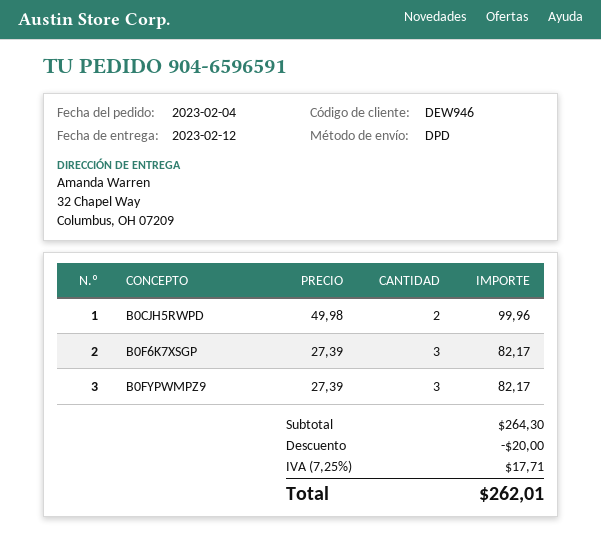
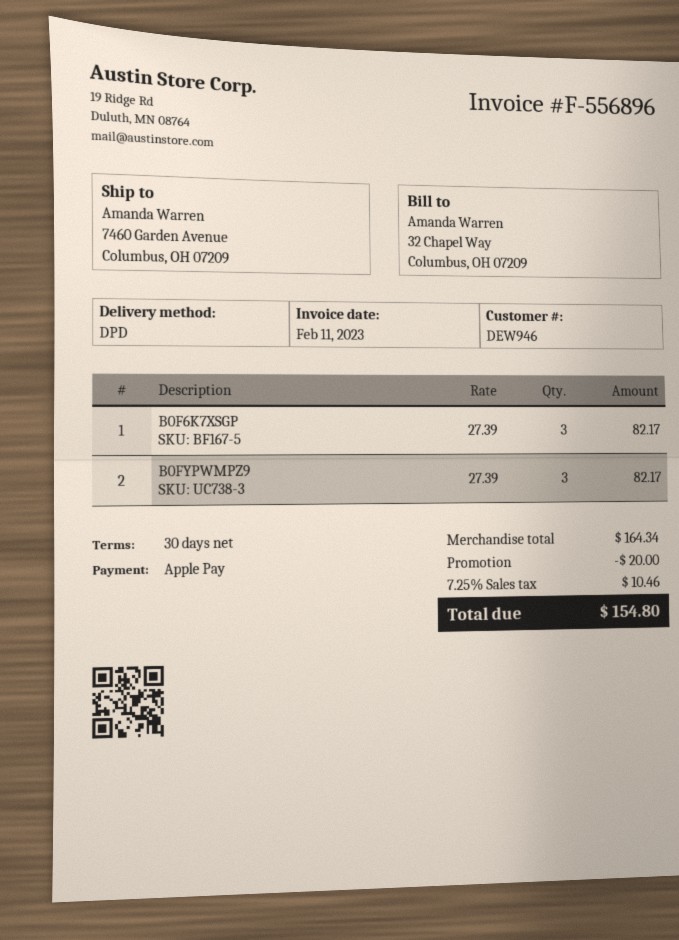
ship to: 32 Chapel Way, Columbus, OH 07209 -> 7460 Garden Avenue, Columbus, OH 07209
B0CJH5RWPD: 2 x 49.98 = 99.96 -> none
subtotal: 264.30 -> 164.34
tax: 7.25% = 17.71 -> 7.25% = 10.46
total: 262.01 -> 154.80

